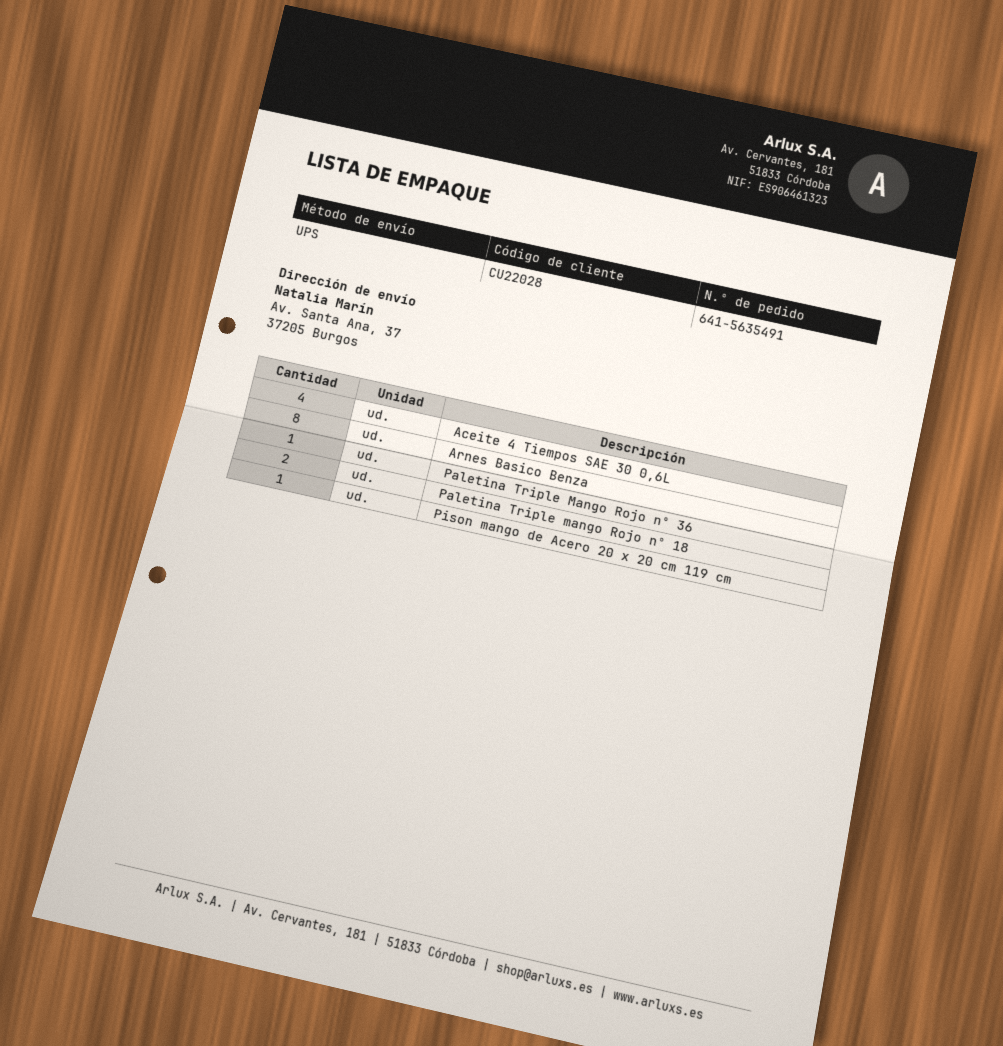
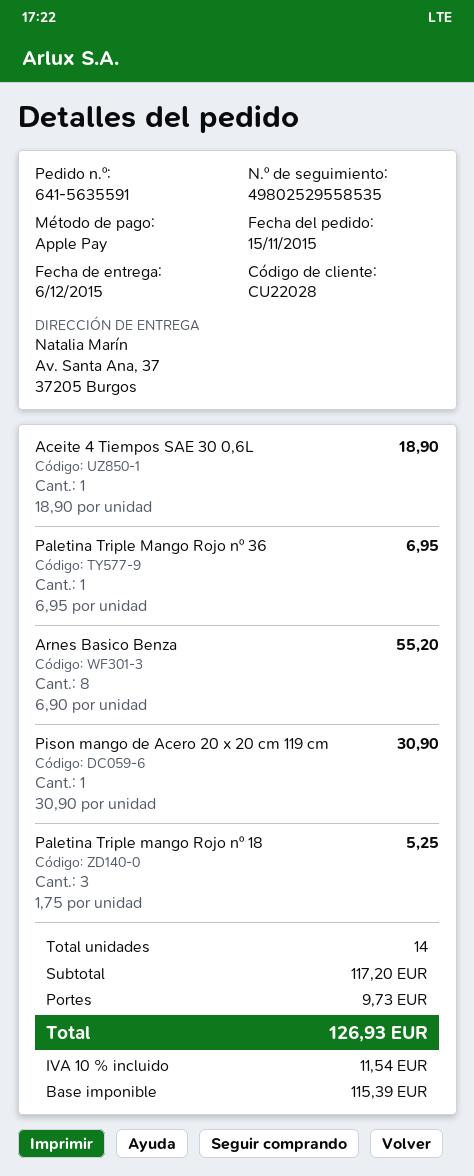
order number: 641-5635491 -> 641-5635591
Aceite 4 Tiempos SAE 30 0,6L: 4 -> 1
Paletina Triple mango Rojo nº 18: 2 -> 3

